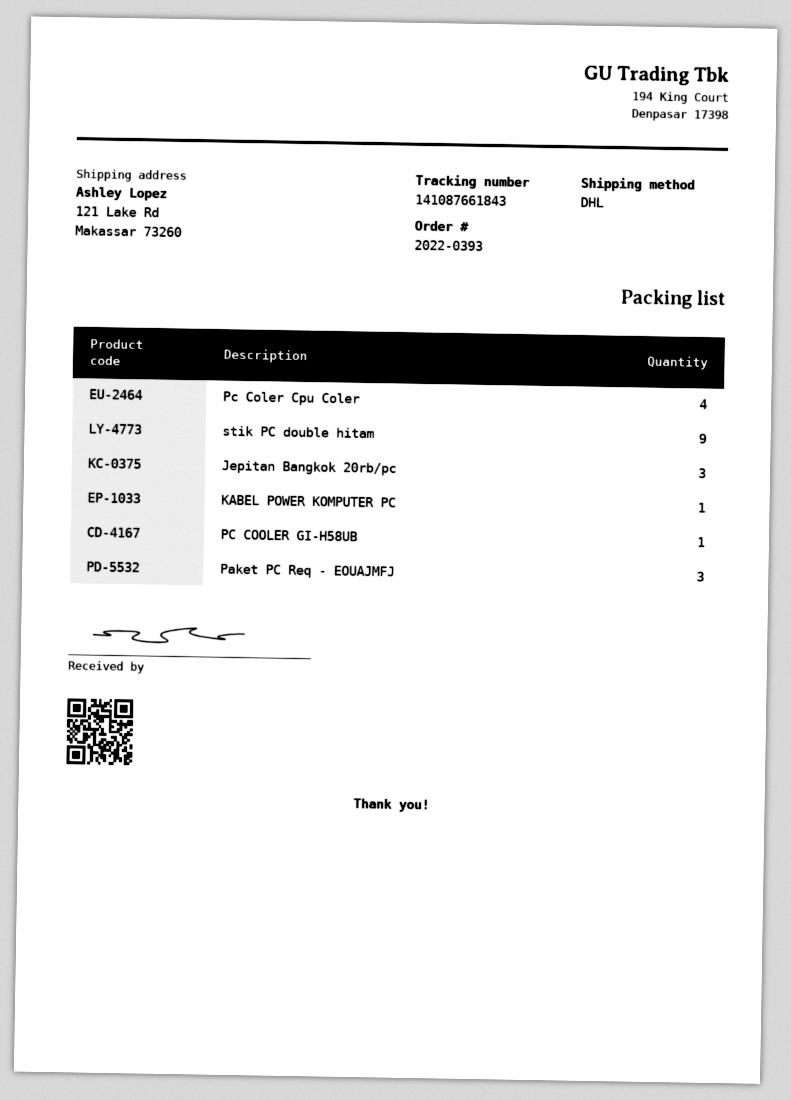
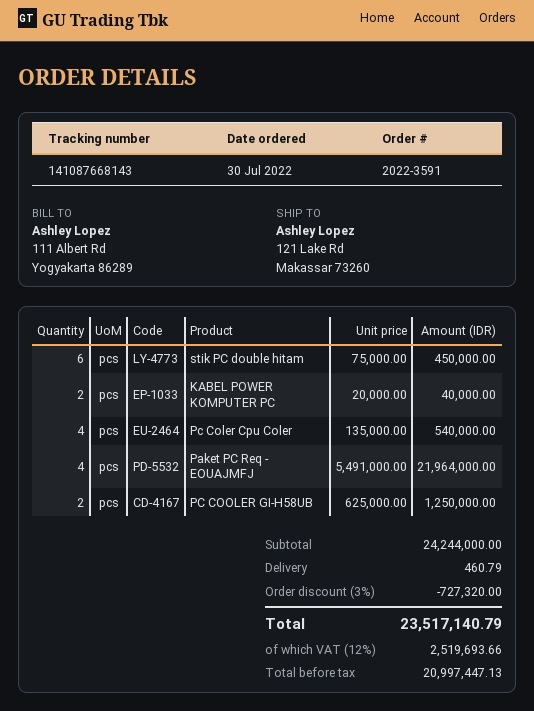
order number: 2022-0393 -> 2022-3591
tracking number: 141087661843 -> 141087668143
stik PC double hitam: 9 -> 6
Jepitan Bangkok 20rb/pc: 3 -> none
KABEL POWER KOMPUTER PC: 1 -> 2
PC COOLER GI-H58UB: 1 -> 2
Paket PC Req - EOUAJMFJ: 3 -> 4

